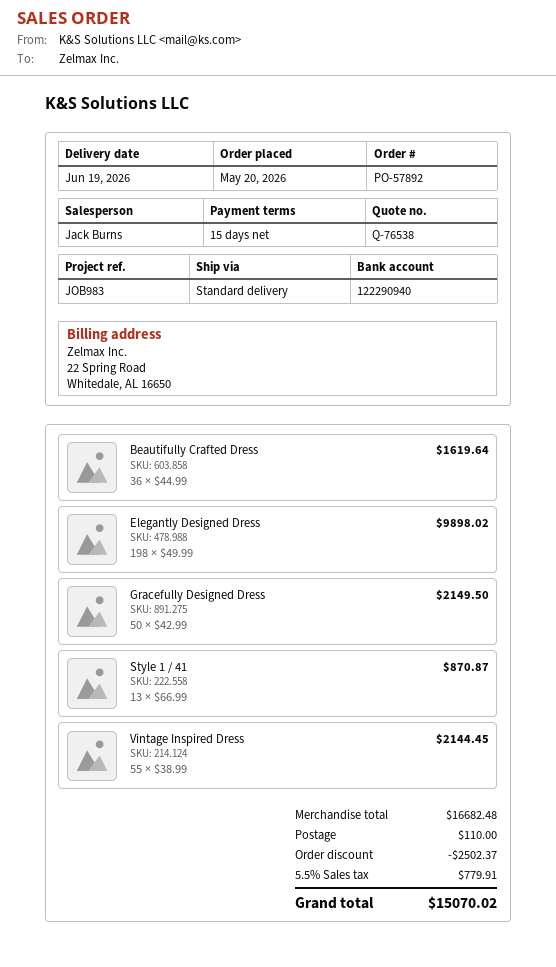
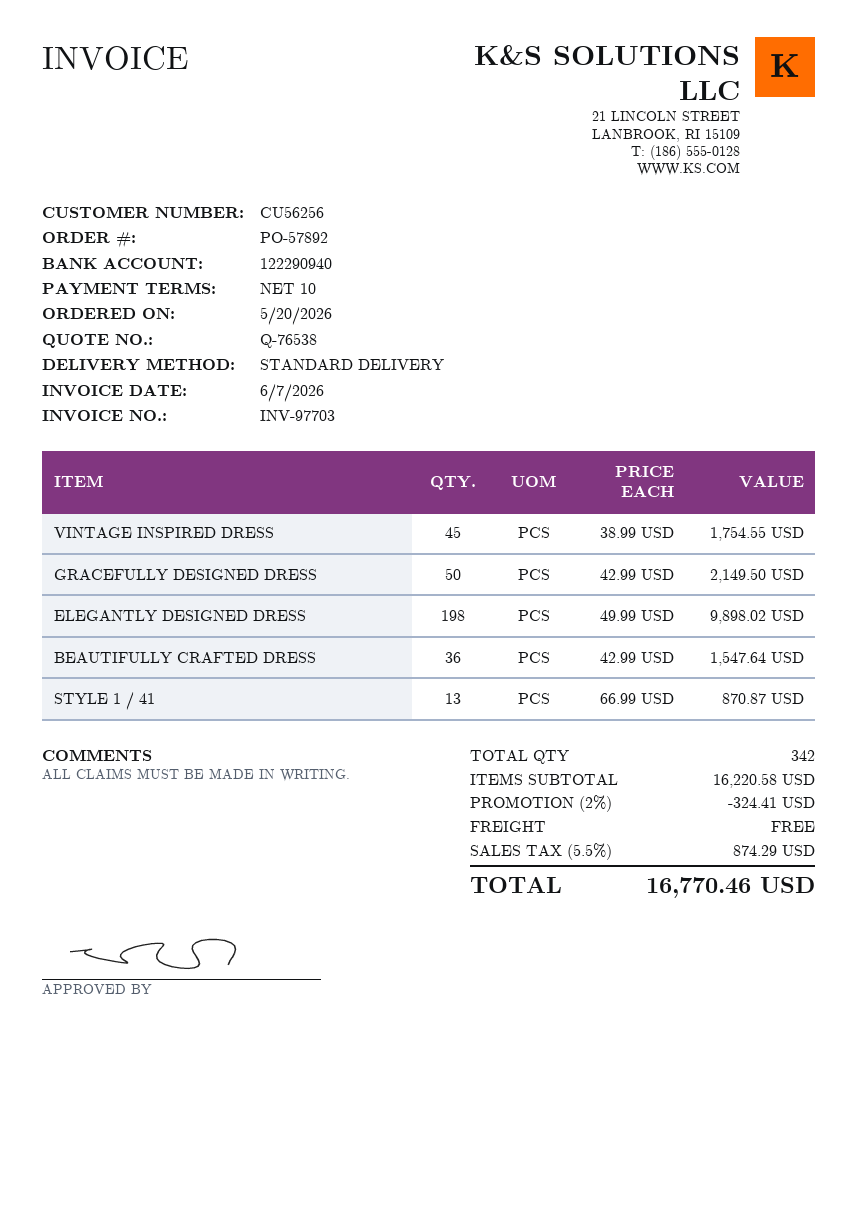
payment terms: 15 days -> 10 days
Beautifully Crafted Dress: 36 x 44.99 = 1619.64 -> 36 x 42.99 = 1547.64
Vintage Inspired Dress: 55 x 38.99 = 2144.45 -> 45 x 38.99 = 1754.55
subtotal: 16682.48 -> 16220.58
discount: 2502.37 -> 324.41
shipping: 110.00 -> 0.00
tax: 5.5% = 779.91 -> 5.5% = 874.29
total: 15070.02 -> 16770.46

